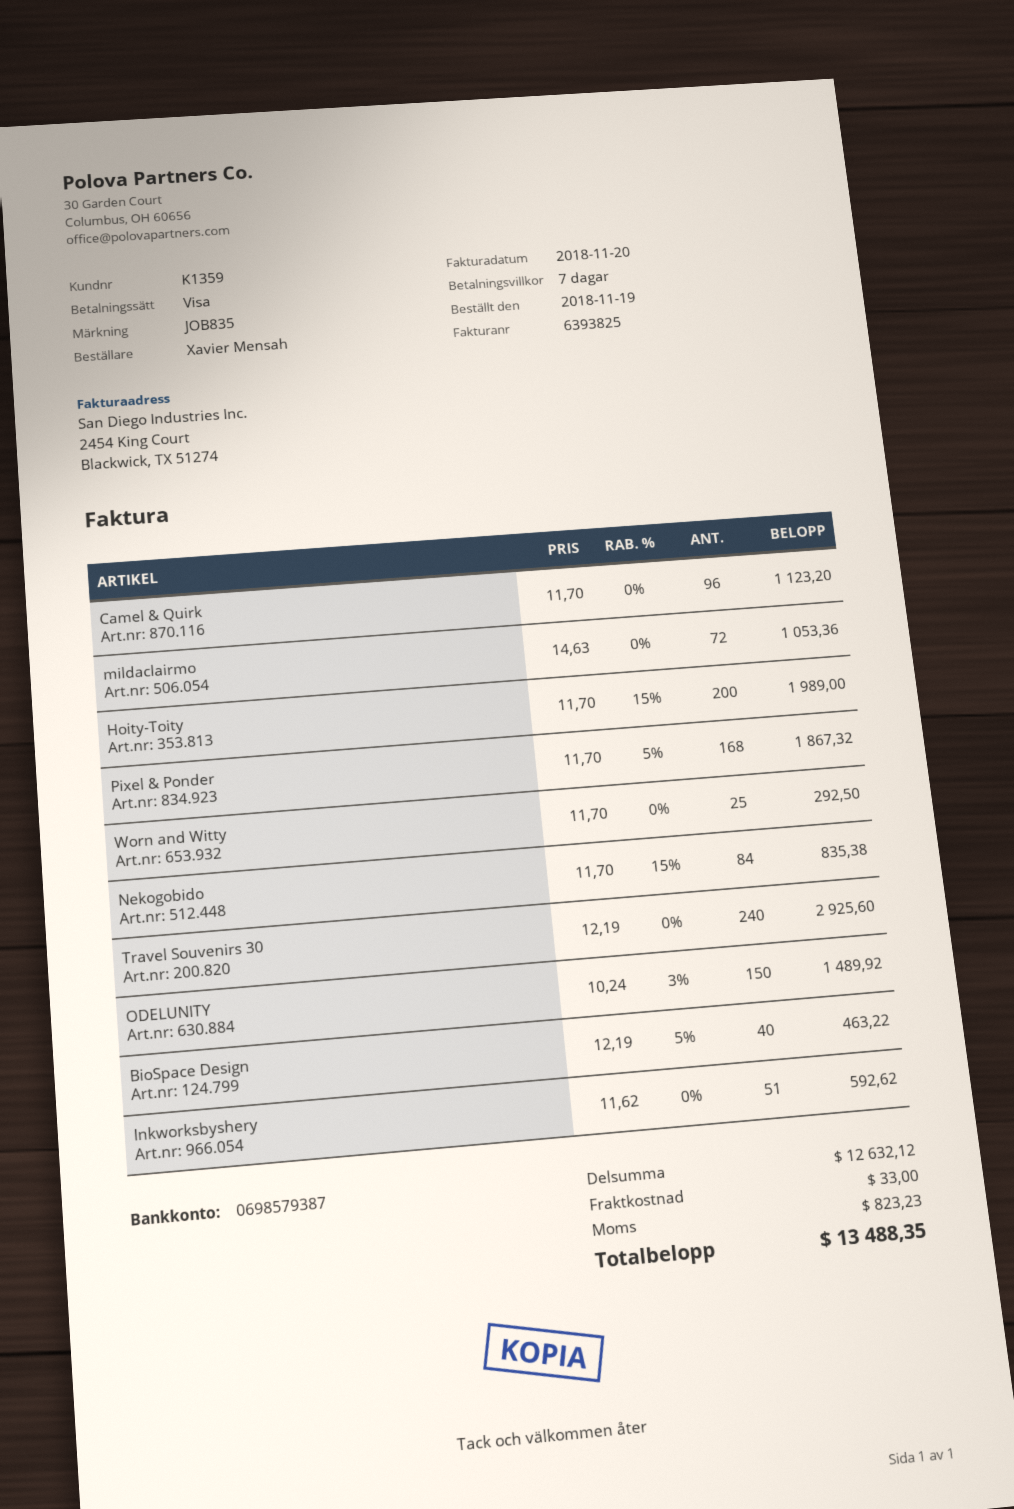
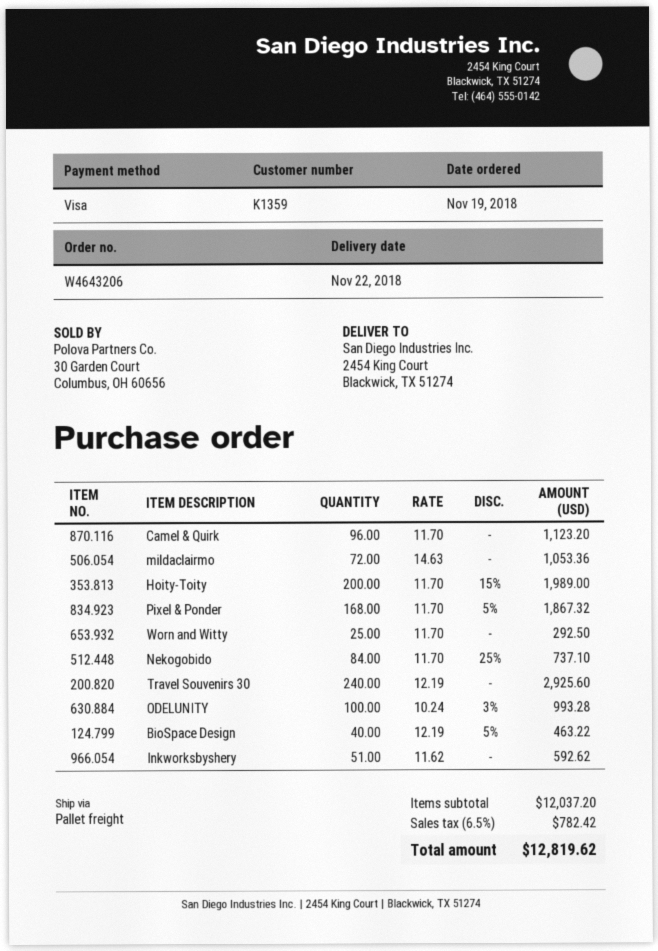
Nekogobido: 84 x 11.70 - 15% = 835.38 -> 84 x 11.70 - 25% = 737.10
ODELUNITY: 150 x 10.24 - 3% = 1489.92 -> 100 x 10.24 - 3% = 993.28
subtotal: 12632.12 -> 12037.20
shipping: 33.00 -> none
tax: 823.23 -> 782.42
total: 13488.35 -> 12819.62

